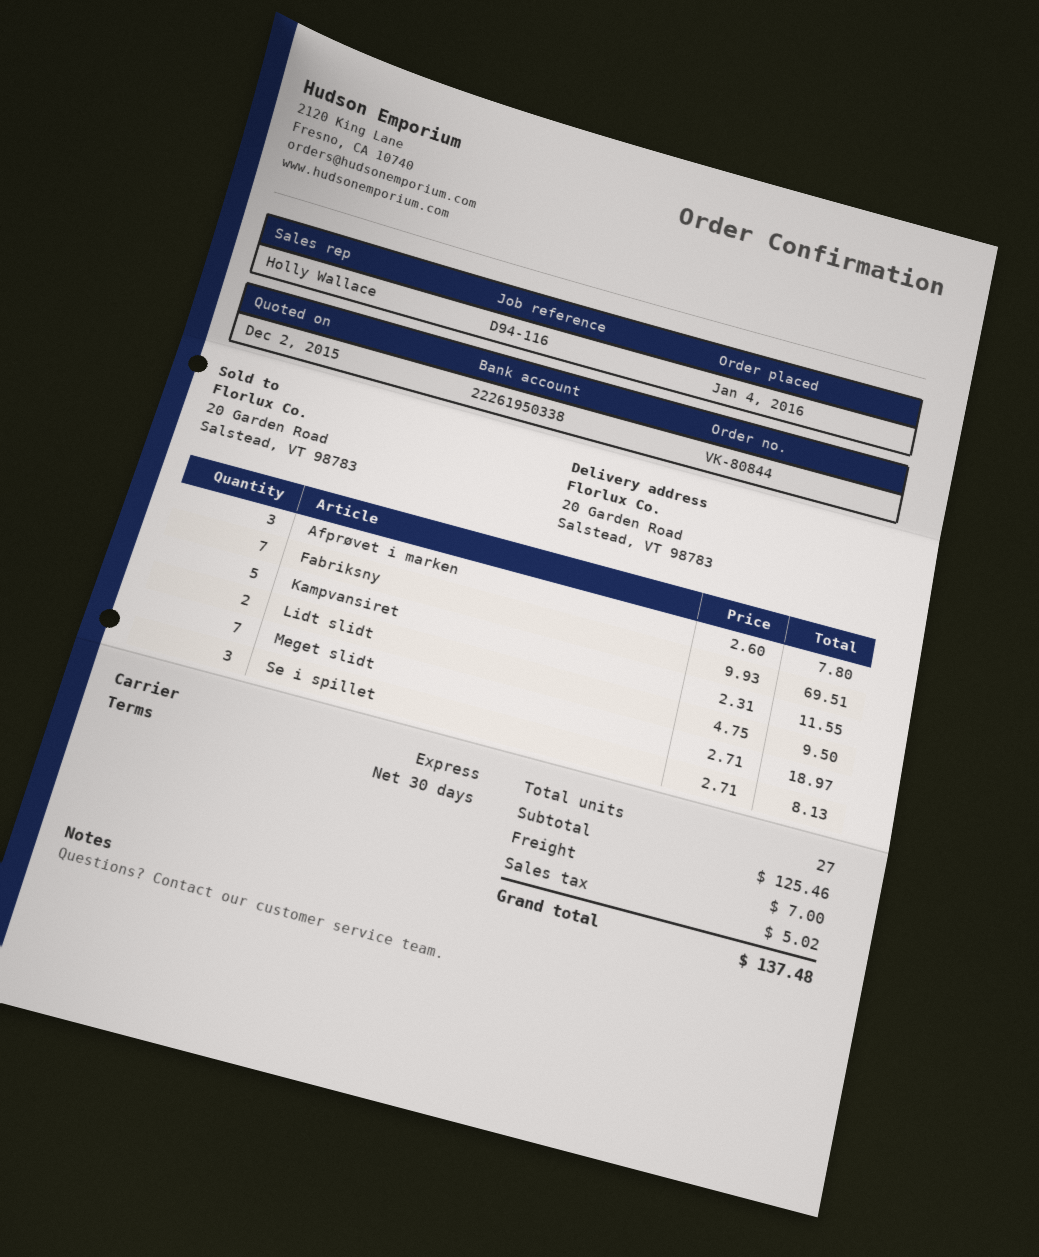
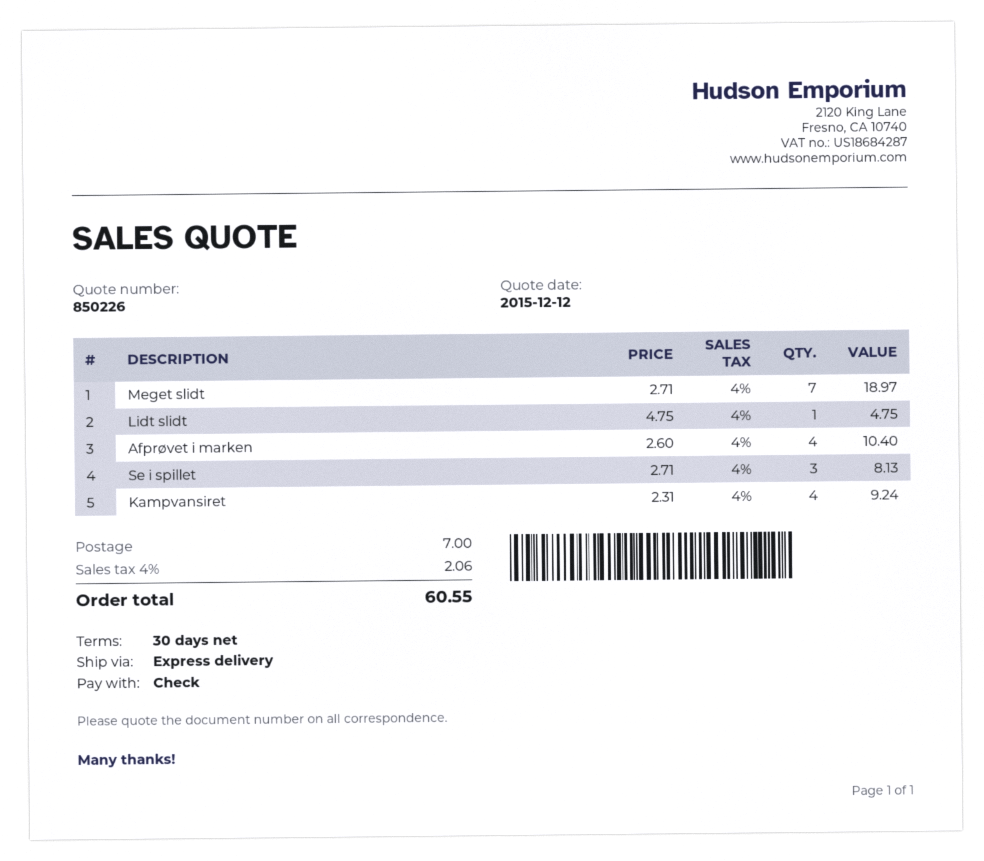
quote date: 2015-12-02 -> 2015-12-12
Afprøvet i marken: 3 x 2.60 = 7.80 -> 4 x 2.60 = 10.40
Fabriksny: 7 x 9.93 = 69.51 -> none
Kampvansiret: 5 x 2.31 = 11.55 -> 4 x 2.31 = 9.24
Lidt slidt: 2 x 4.75 = 9.50 -> 1 x 4.75 = 4.75
tax: 5.02 -> 2.06
total: 137.48 -> 60.55

